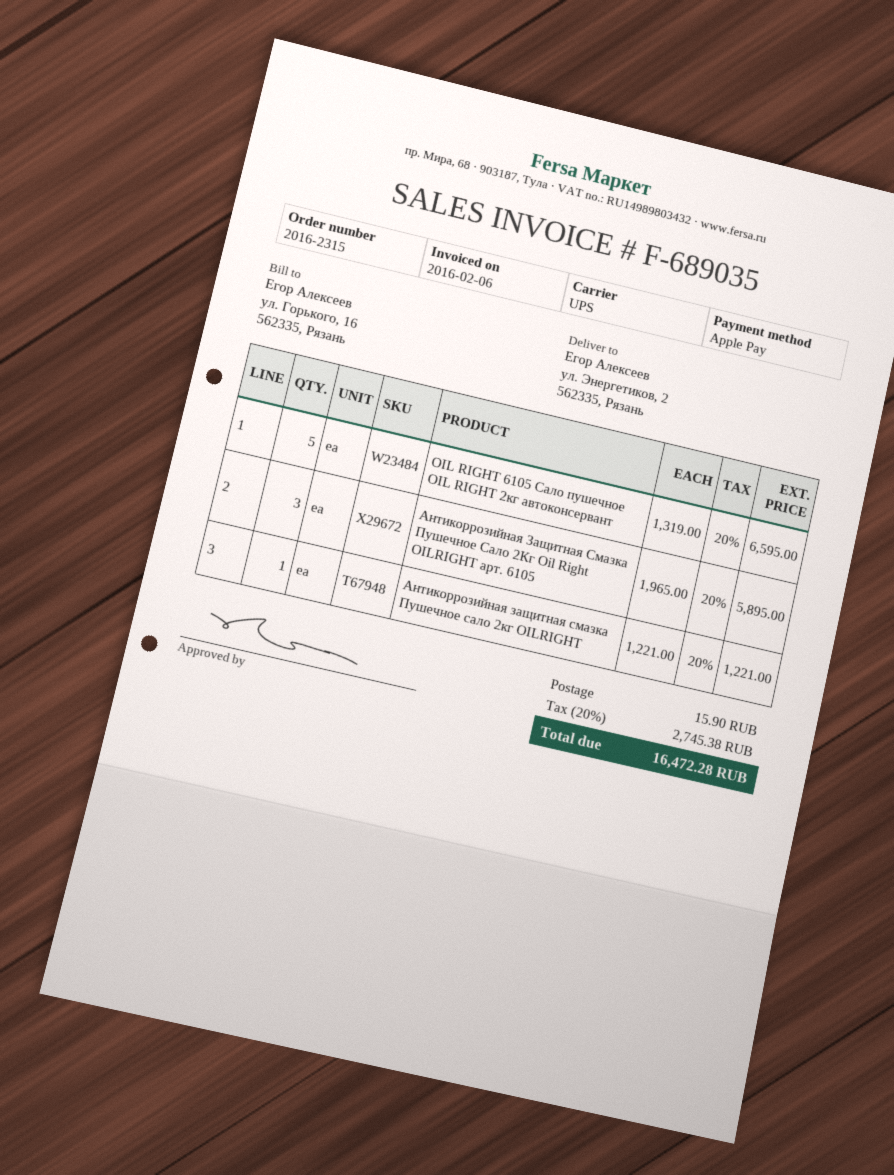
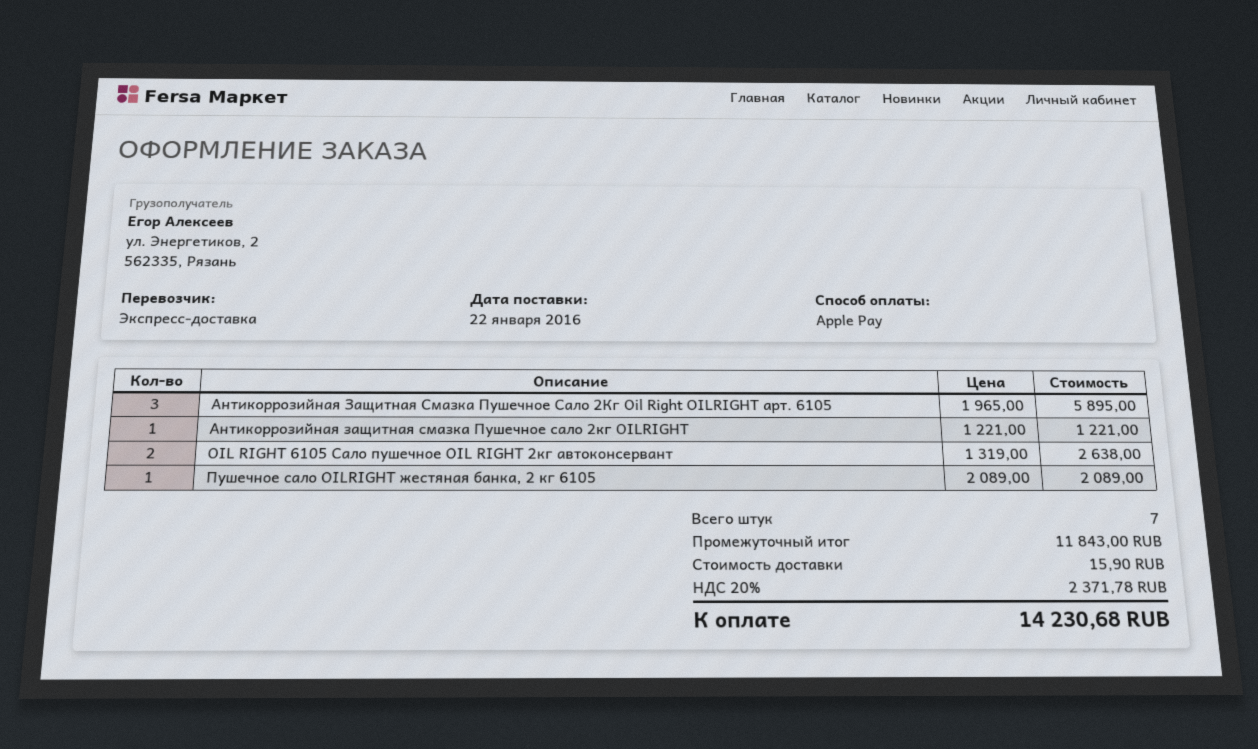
shipping method: UPS -> express
OIL RIGHT 6105 Сало пушечное OIL RIGHT 2кг автоконсервант: 5 x 1319.00 = 6595.00 -> 2 x 1319.00 = 2638.00
Пушечное сало OILRIGHT жестяная банка, 2 кг 6105: none -> 1 x 2089.00 = 2089.00
tax: 20% = 2745.38 -> 20% = 2371.78
total: 16472.28 -> 14230.68

